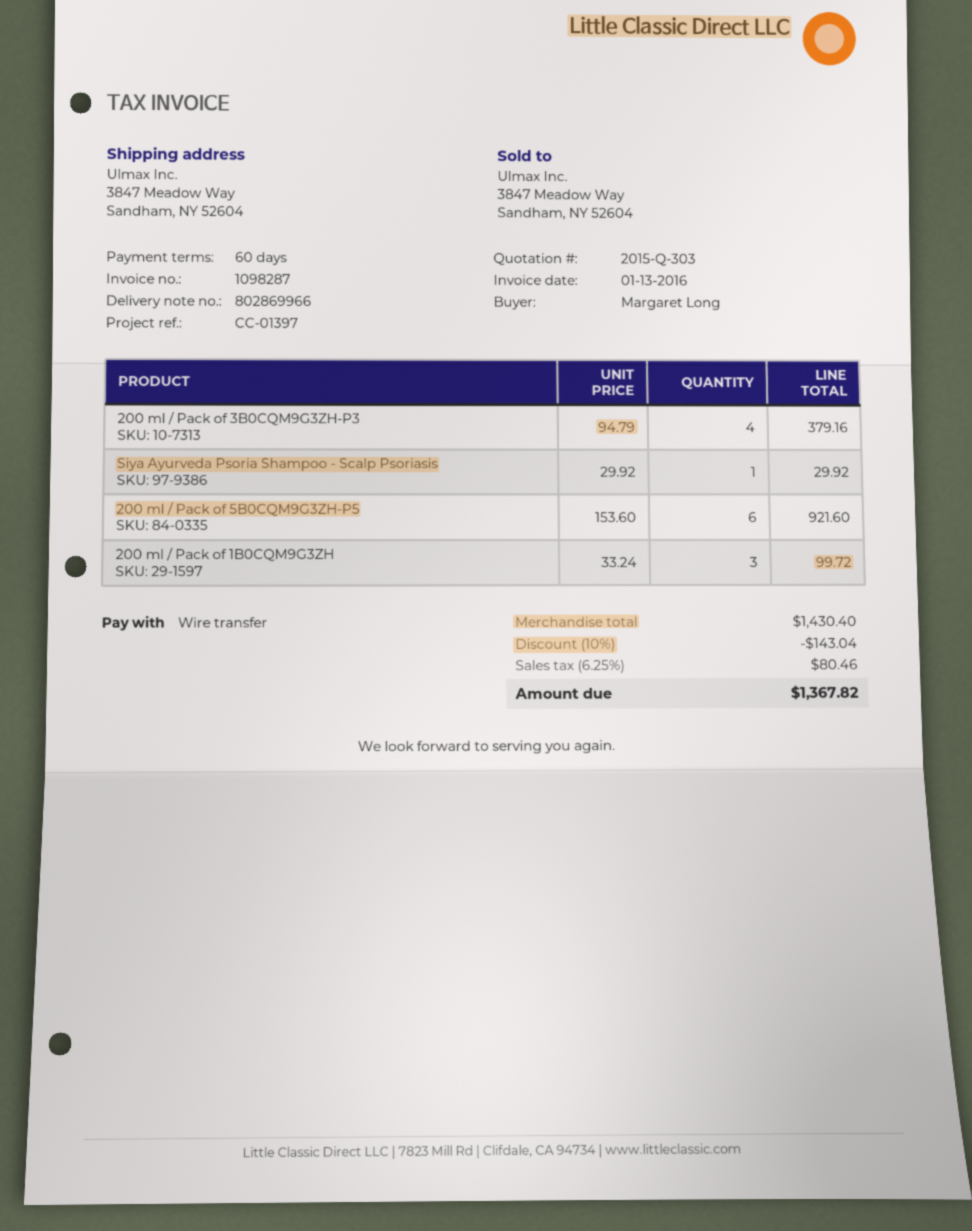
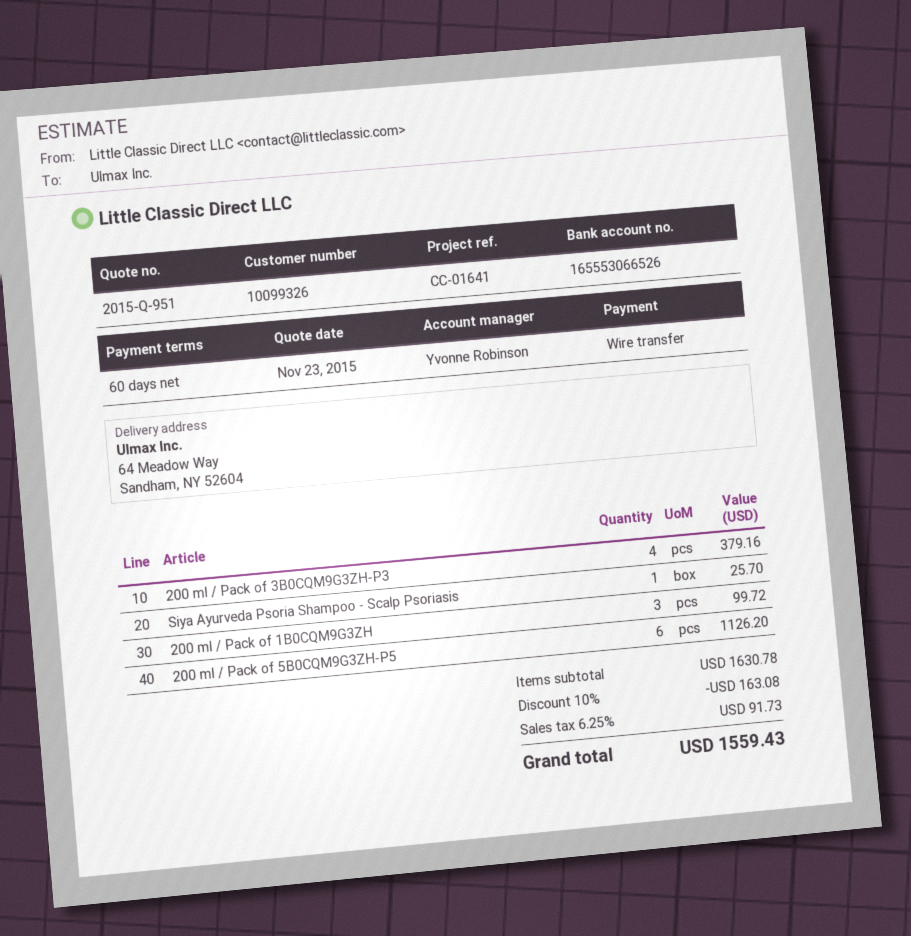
quote number: 2015-Q-303 -> 2015-Q-951
reference: CC-01397 -> CC-01641
ship to: 3847 Meadow Way, Sandham, NY 52604 -> 64 Meadow Way, Sandham, NY 52604
Siya Ayurveda Psoria Shampoo - Scalp Psoriasis: 1 for 29.92 -> 1 for 25.70
200 ml / Pack of 5B0CQM9G3ZH-P5: 6 for 921.60 -> 6 for 1126.20
subtotal: 1430.40 -> 1630.78
discount: 10% = 143.04 -> 10% = 163.08
tax: 6.25% = 80.46 -> 6.25% = 91.73
total: 1367.82 -> 1559.43

